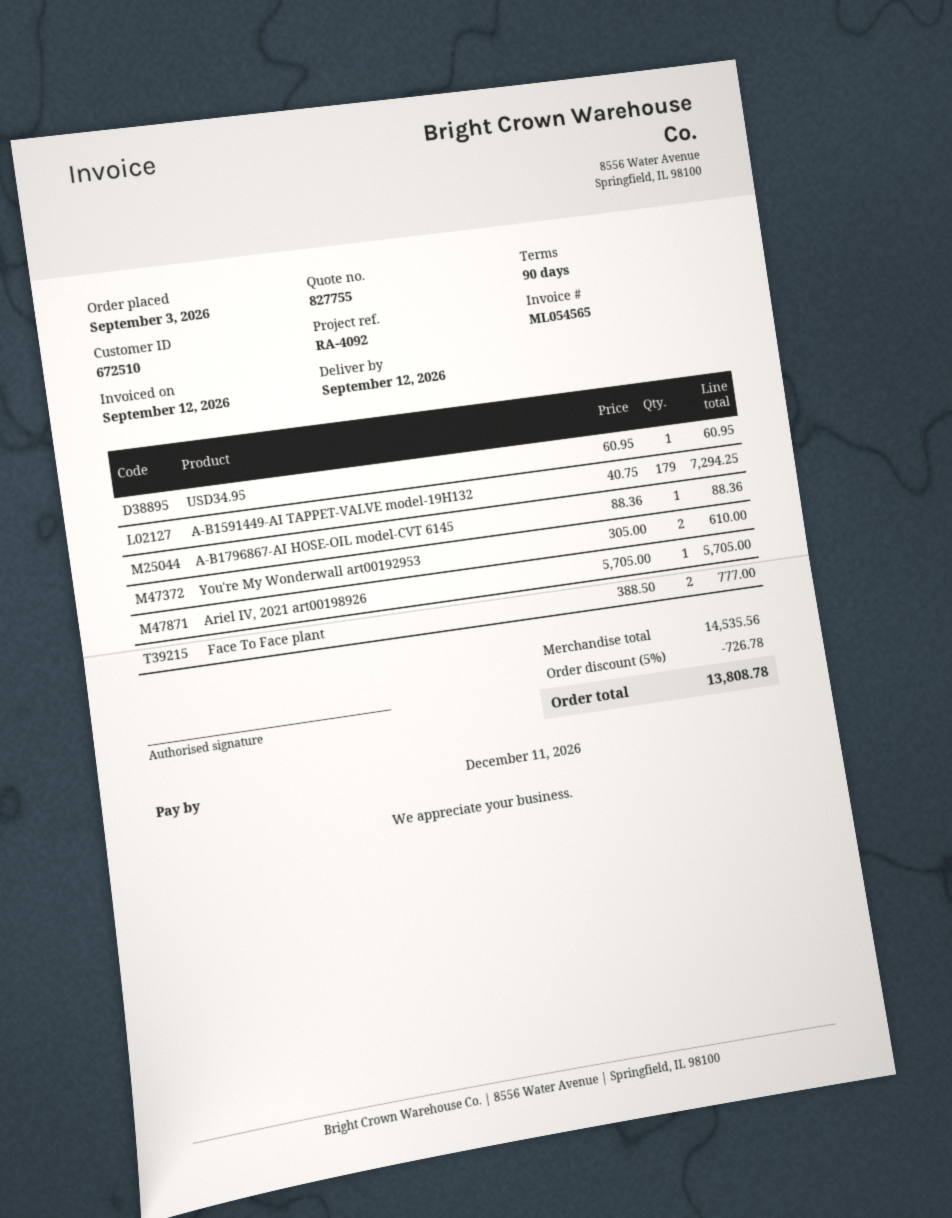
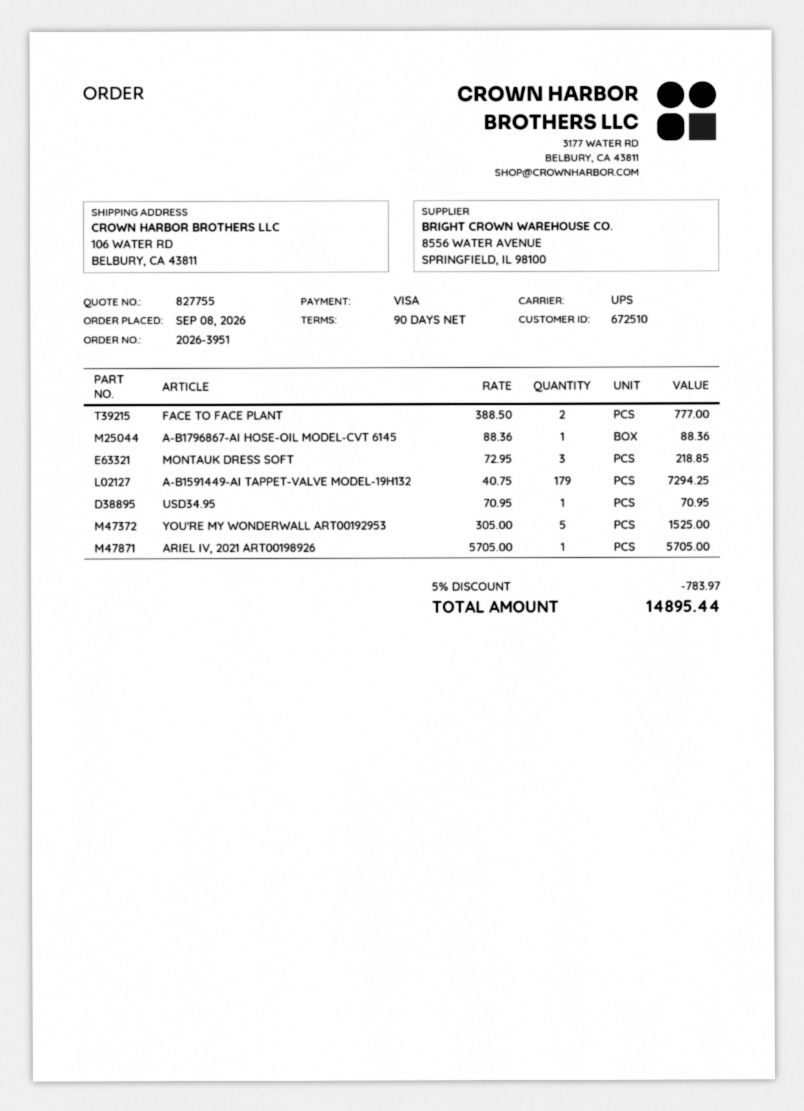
order date: 2026-09-03 -> 2026-09-08
USD34.95: 1 x 60.95 = 60.95 -> 1 x 70.95 = 70.95
You're My Wonderwall art00192953: 2 x 305.00 = 610.00 -> 5 x 305.00 = 1525.00
MONTAUK DRESS SOFT: none -> 3 x 72.95 = 218.85
discount: 5% = 726.78 -> 5% = 783.97
total: 13808.78 -> 14895.44

